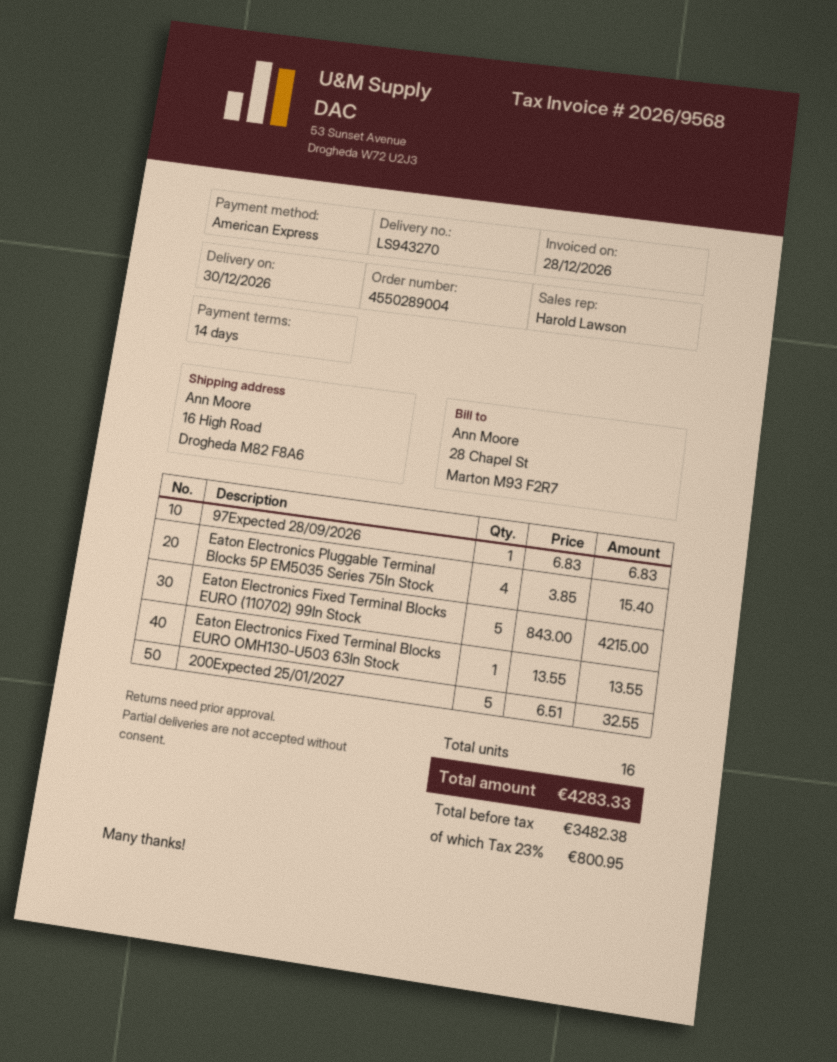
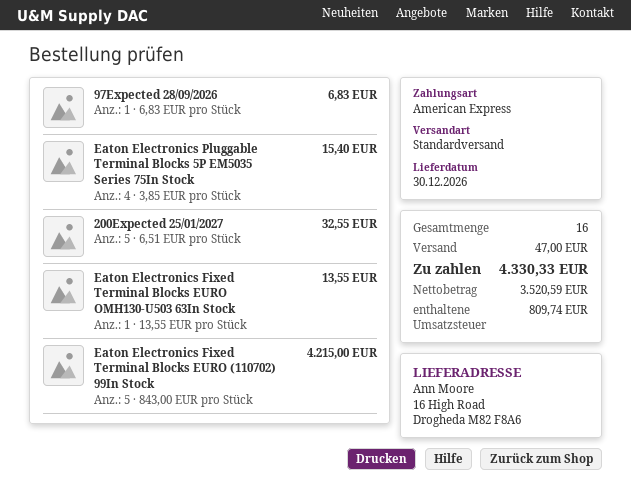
shipping: none -> 47.00
net: 3482.38 -> 3520.59
tax: 800.95 -> 809.74
total: 4283.33 -> 4330.33

